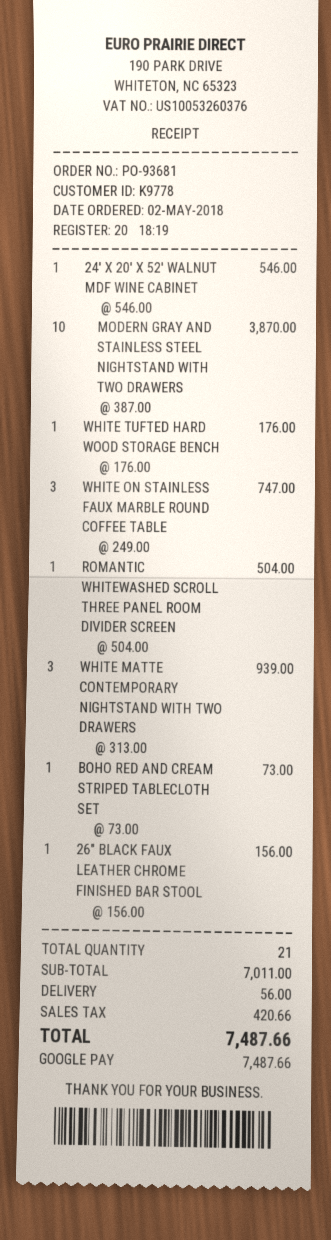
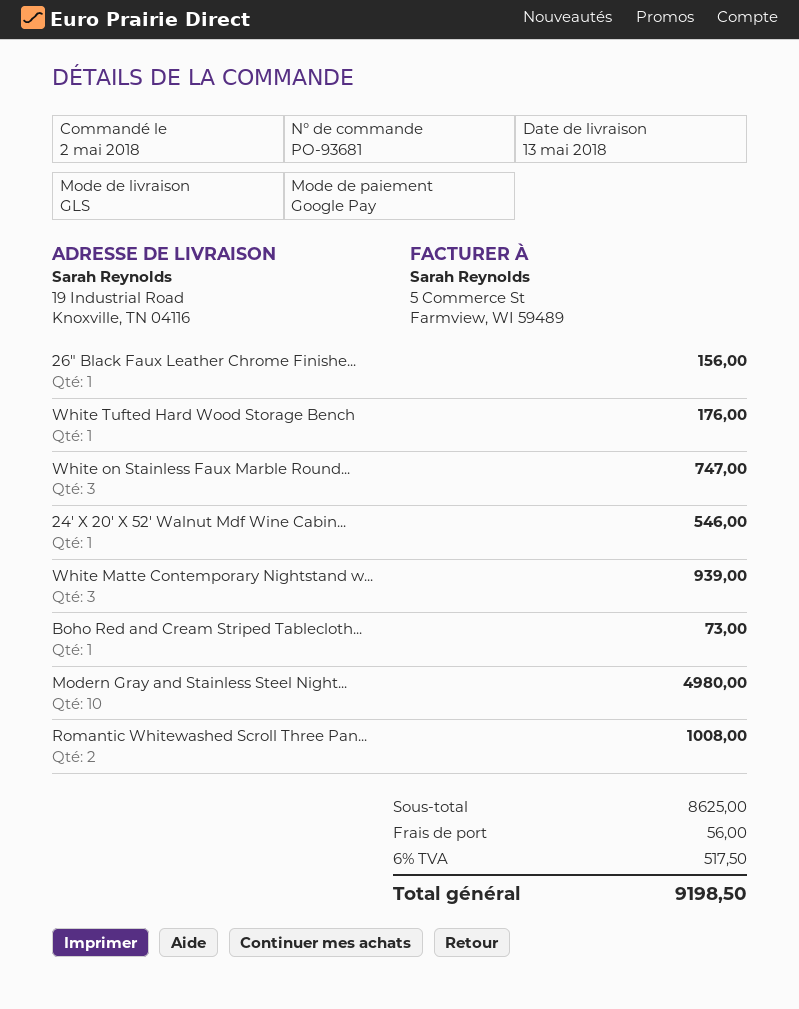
MODERN GRAY AND STAINLESS STEEL NIGHTSTAND WITH TWO DRAWERS: 10 for 3870.00 -> 10 for 4980.00
ROMANTIC WHITEWASHED SCROLL THREE PANEL ROOM DIVIDER SCREEN: 1 for 504.00 -> 2 for 1008.00
subtotal: 7011.00 -> 8625.00
tax: 420.66 -> 517.50
total: 7487.66 -> 9198.50

